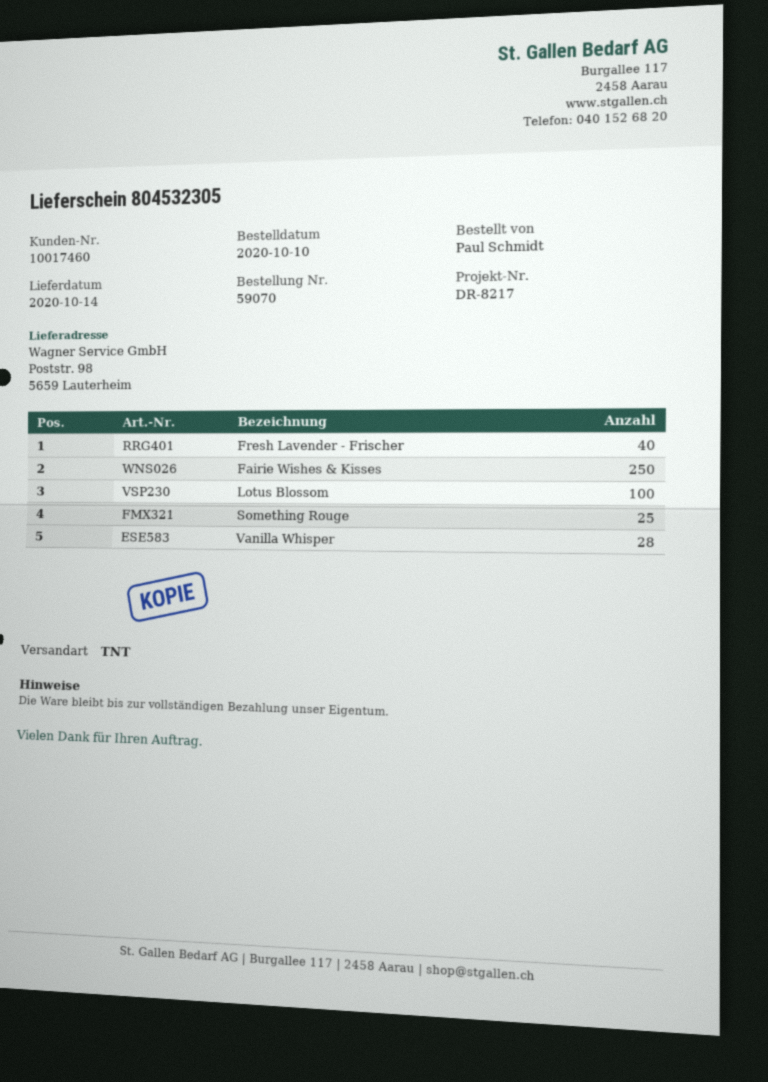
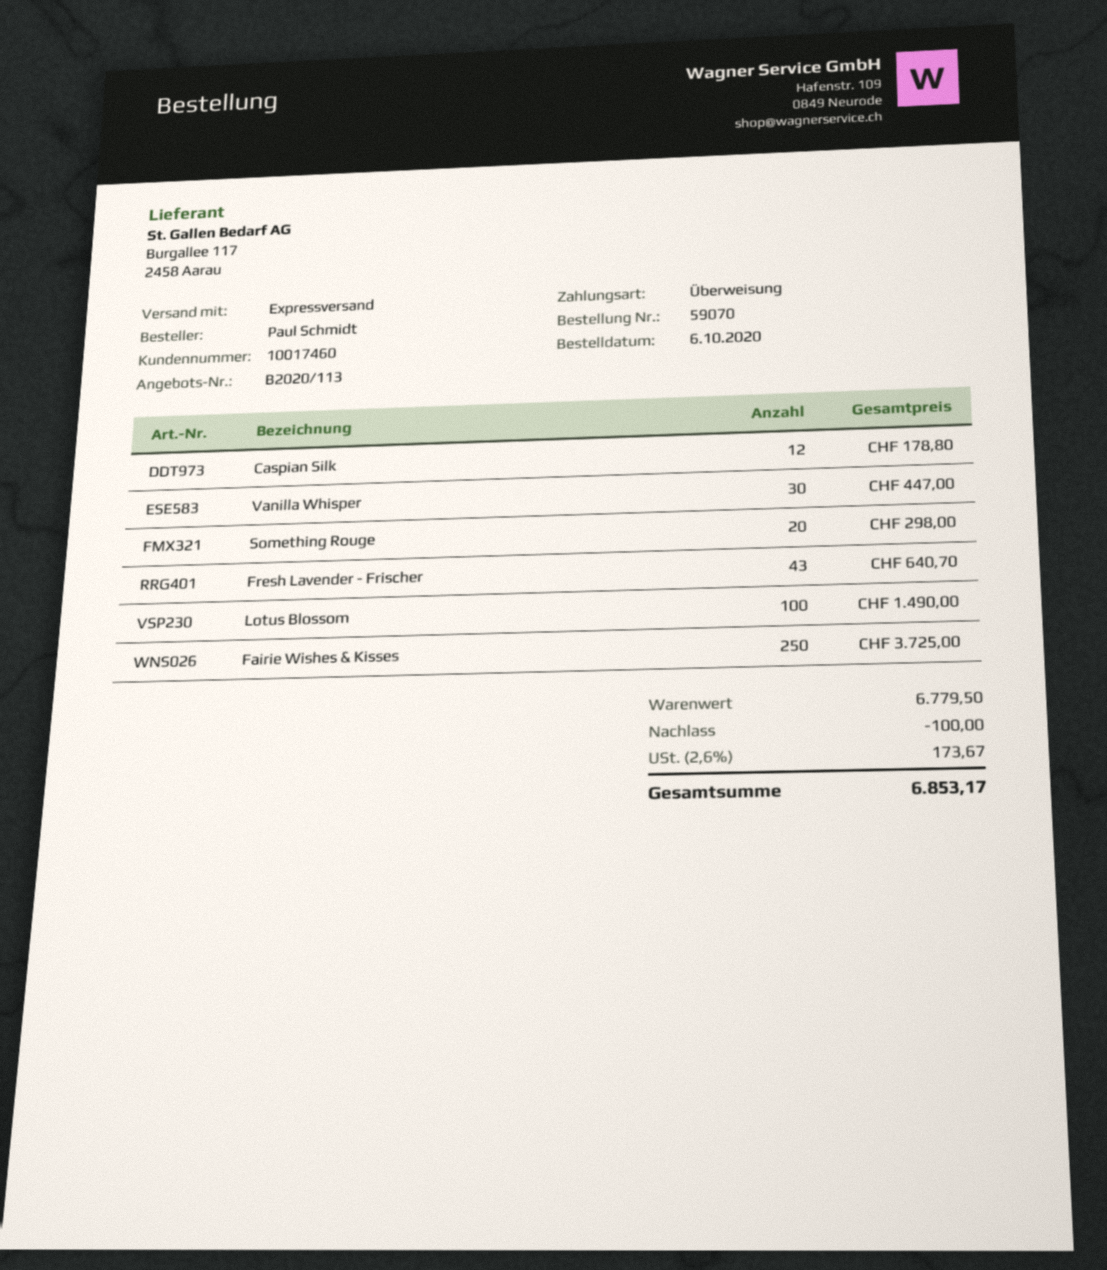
order date: 2020-10-10 -> 2020-10-06
shipping method: TNT -> express
Fresh Lavender - Frischer: 40 -> 43
Something Rouge: 25 -> 20
Vanilla Whisper: 28 -> 30
Caspian Silk: none -> 12

